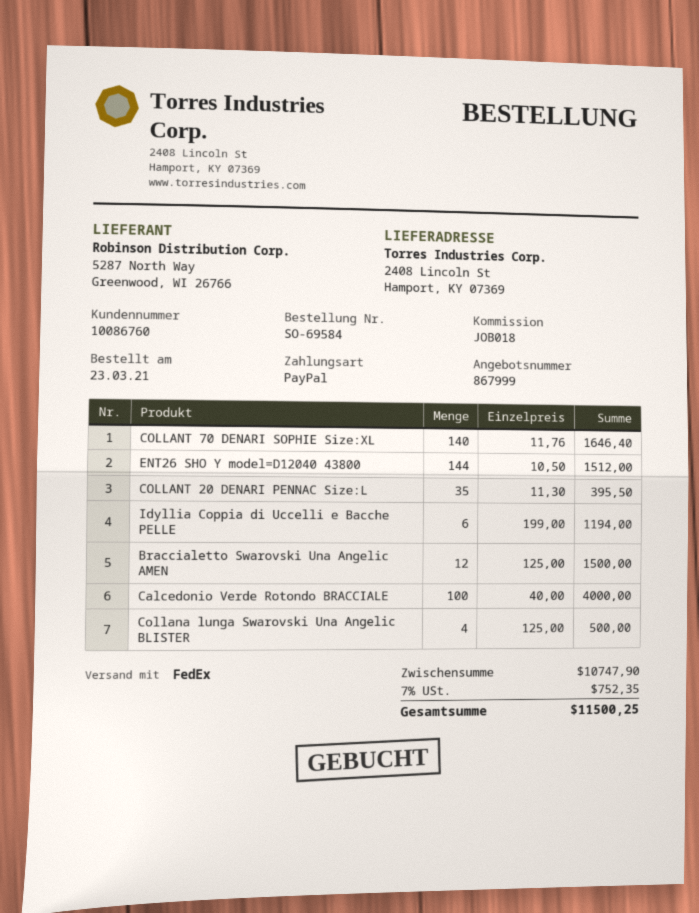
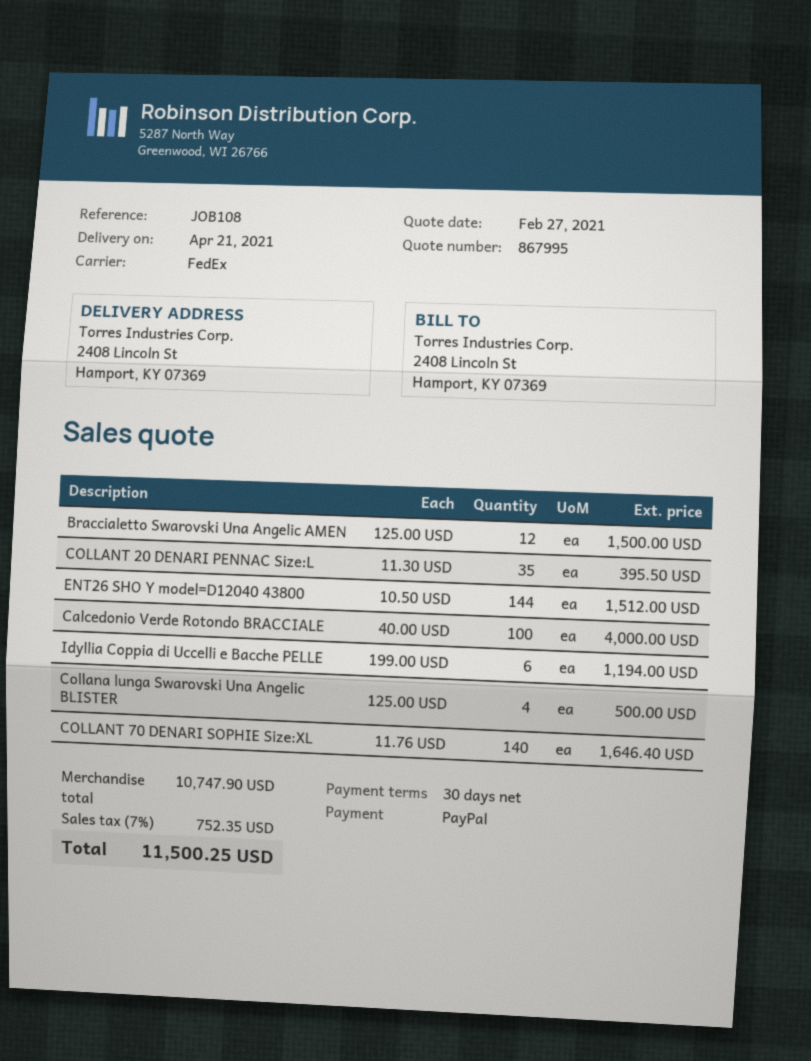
quote number: 867999 -> 867995
reference: JOB018 -> JOB108

